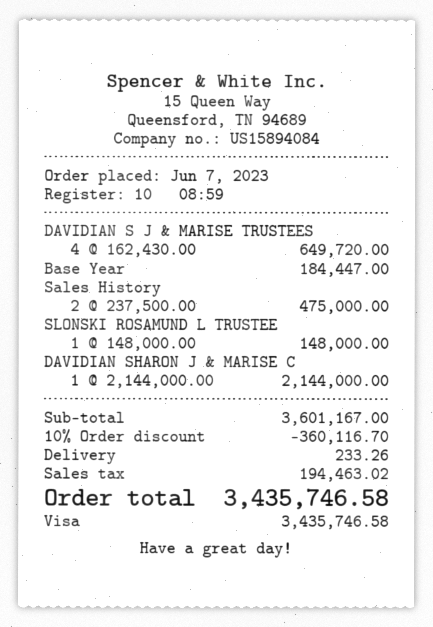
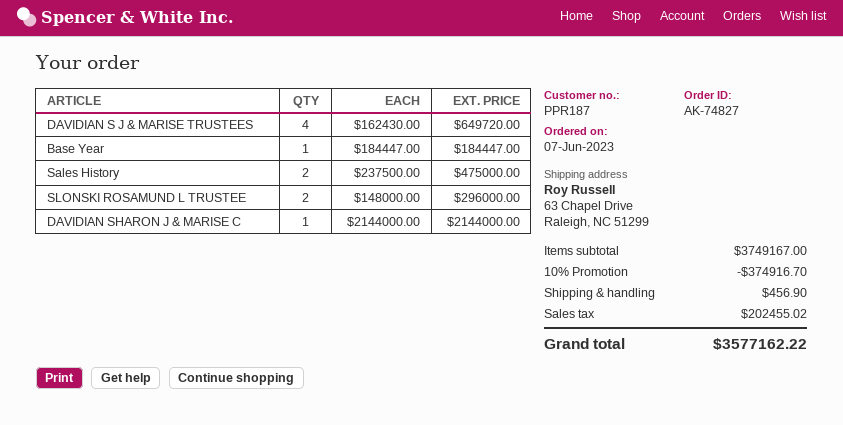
SLONSKI ROSAMUND L TRUSTEE: 1 x 148000.00 = 148000.00 -> 2 x 148000.00 = 296000.00
subtotal: 3601167.00 -> 3749167.00
discount: 10% = 360116.70 -> 10% = 374916.70
shipping: 233.26 -> 456.90
tax: 194463.02 -> 202455.02
total: 3435746.58 -> 3577162.22

